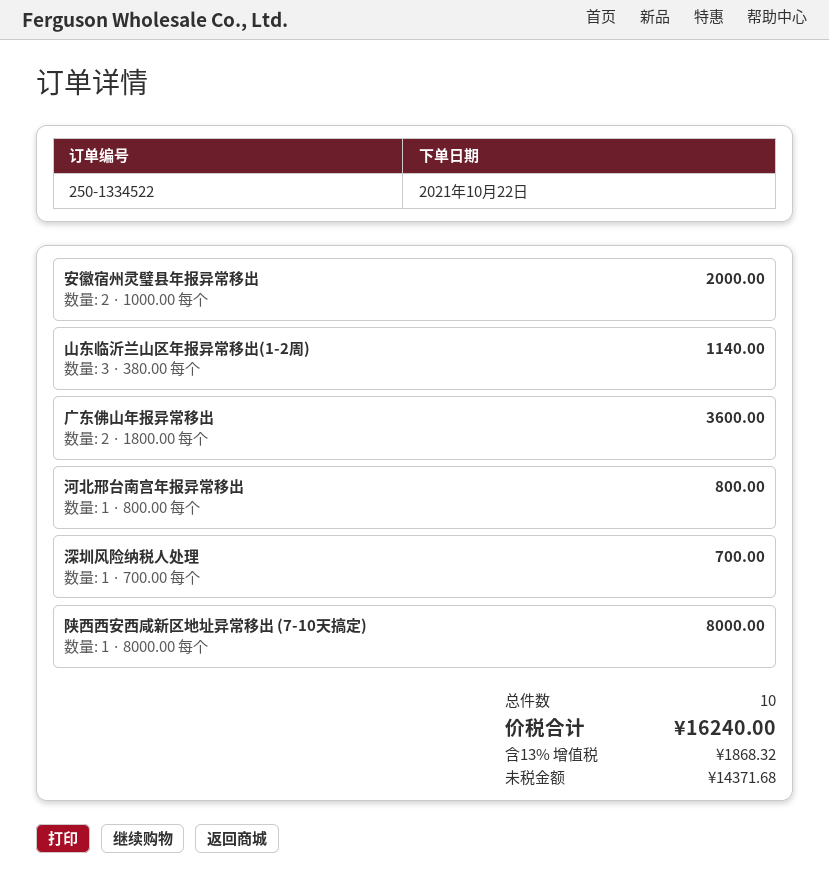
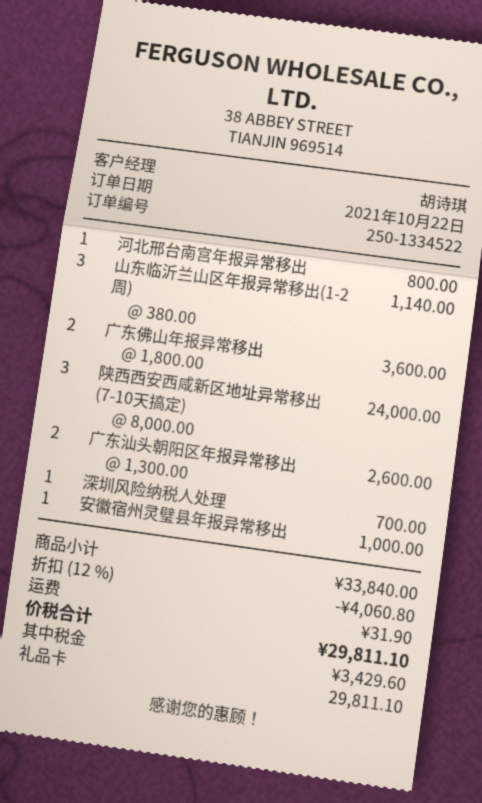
安徽宿州灵璧县年报异常移出: 2 x 1000.00 = 2000.00 -> 1 x 1000.00 = 1000.00
陕西西安西咸新区地址异常移出 (7-10天搞定): 1 x 8000.00 = 8000.00 -> 3 x 8000.00 = 24000.00
广东汕头朝阳区年报异常移出: none -> 2 x 1300.00 = 2600.00
discount: none -> 12% = 4060.80
shipping: none -> 31.90
tax: 1868.32 -> 3429.60
total: 16240.00 -> 29811.10

